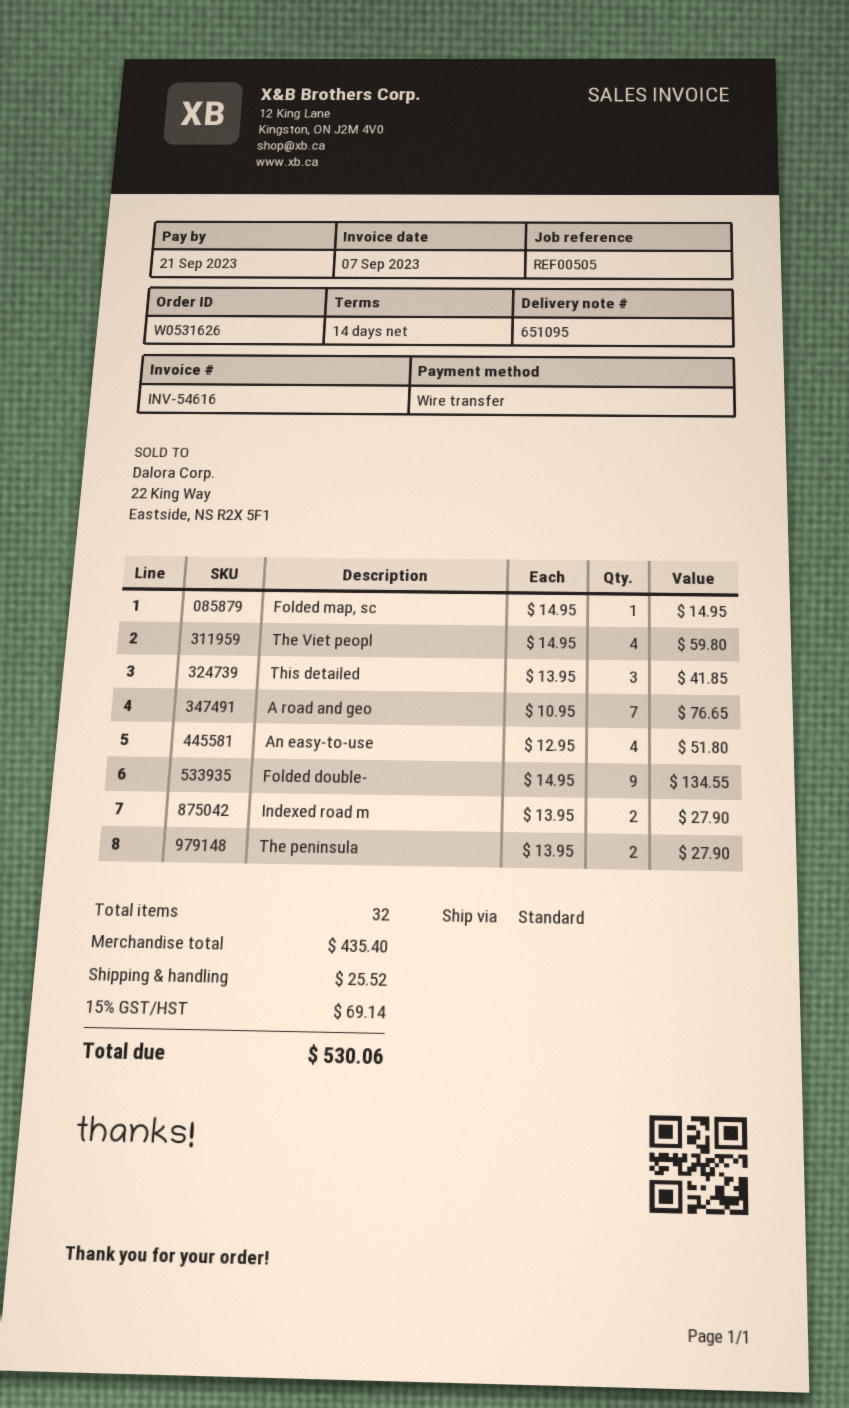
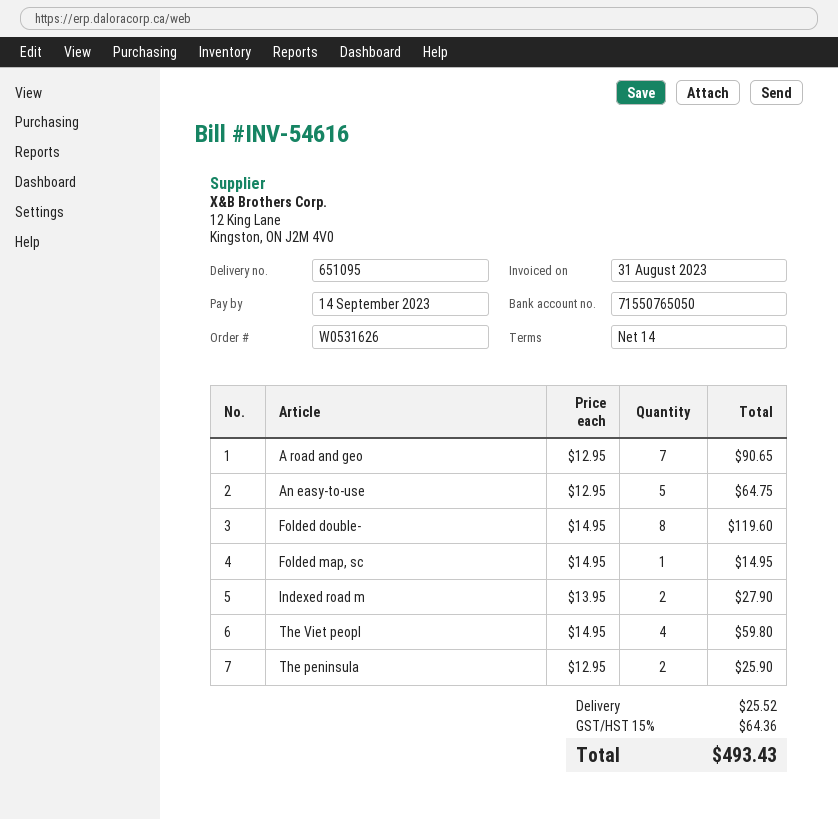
invoice date: 2023-09-07 -> 2023-08-31
due date: 2023-09-21 -> 2023-09-14
This detailed: 3 x 13.95 = 41.85 -> none
A road and geo: 7 x 10.95 = 76.65 -> 7 x 12.95 = 90.65
An easy-to-use: 4 x 12.95 = 51.80 -> 5 x 12.95 = 64.75
Folded double-: 9 x 14.95 = 134.55 -> 8 x 14.95 = 119.60
The peninsula: 2 x 13.95 = 27.90 -> 2 x 12.95 = 25.90
tax: 15% = 69.14 -> 15% = 64.36
total: 530.06 -> 493.43

